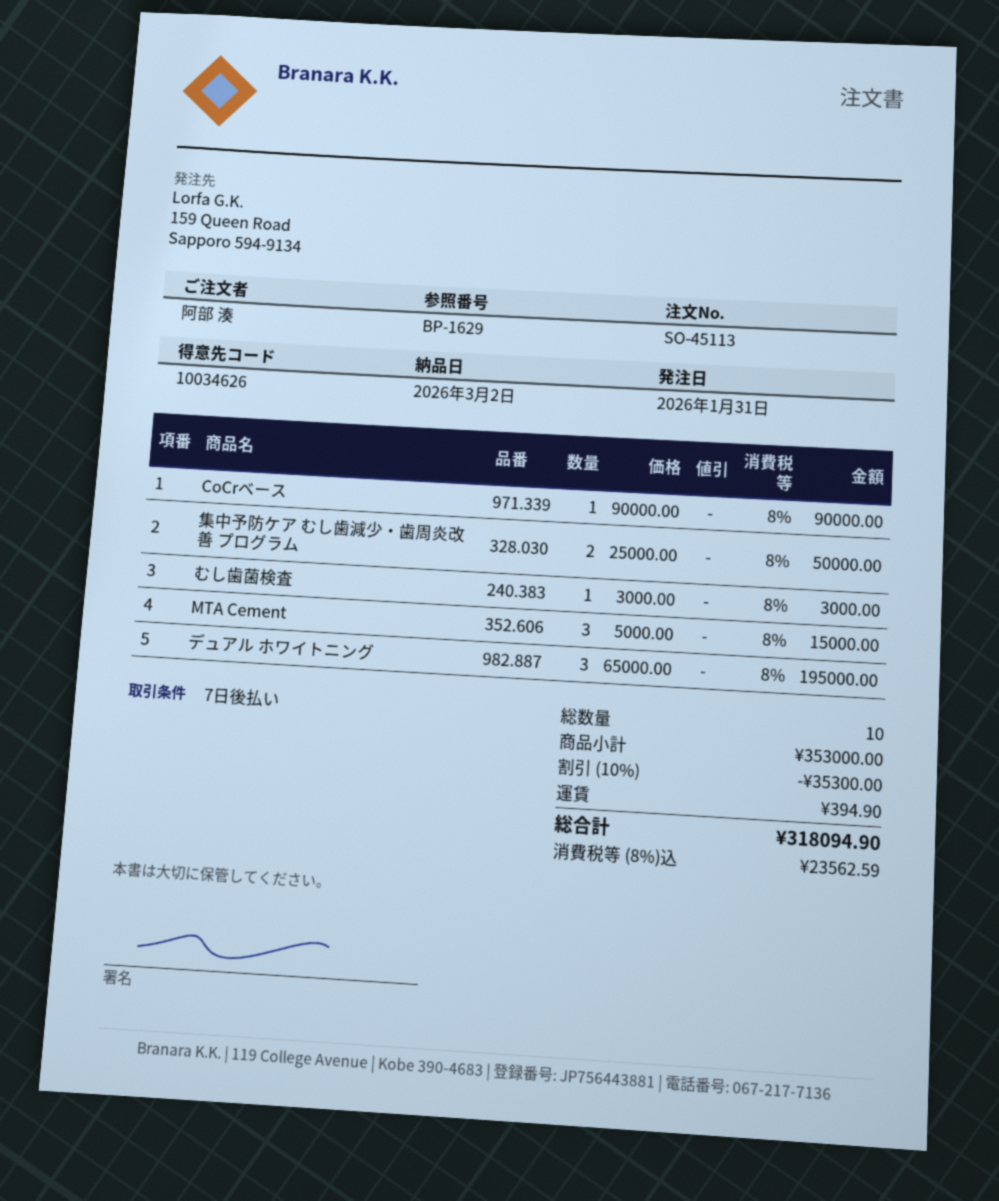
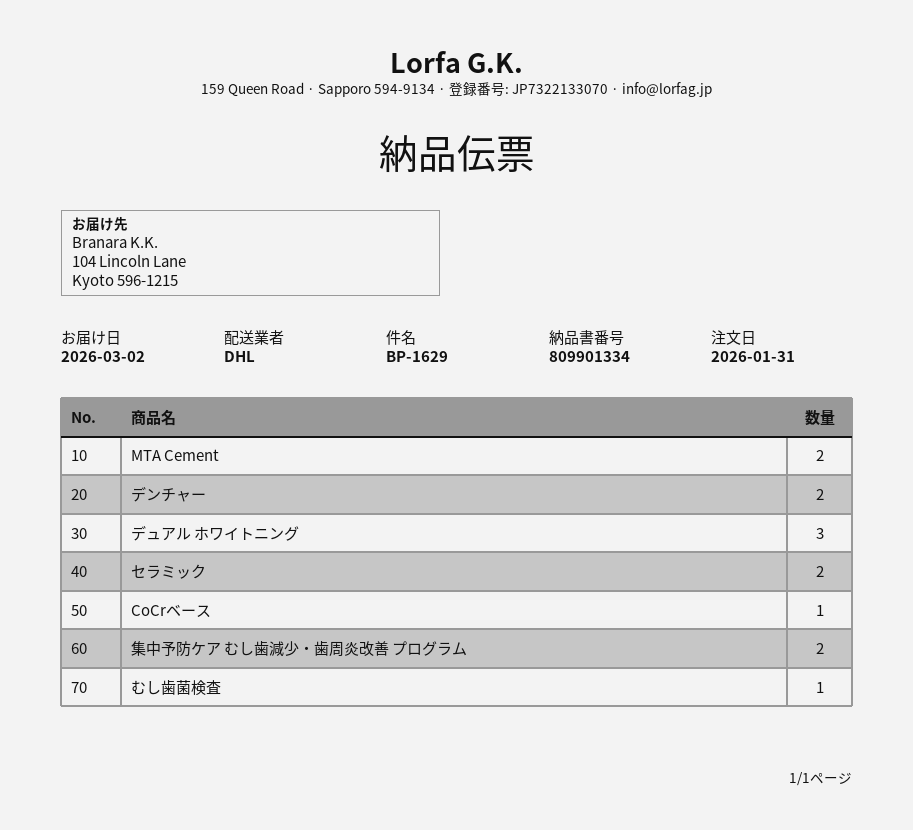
MTA Cement: 3 -> 2
デンチャー: none -> 2
セラミック: none -> 2

